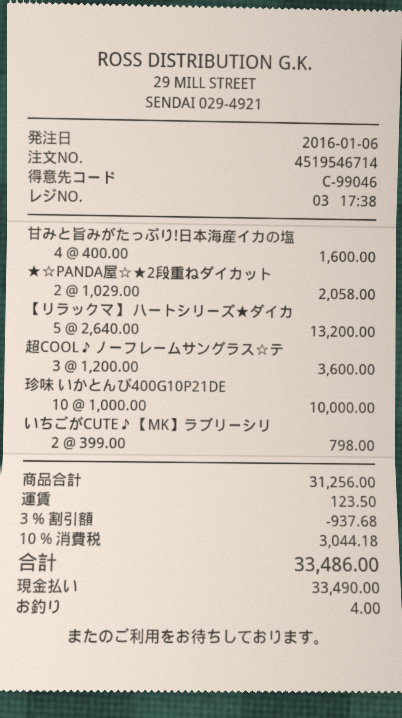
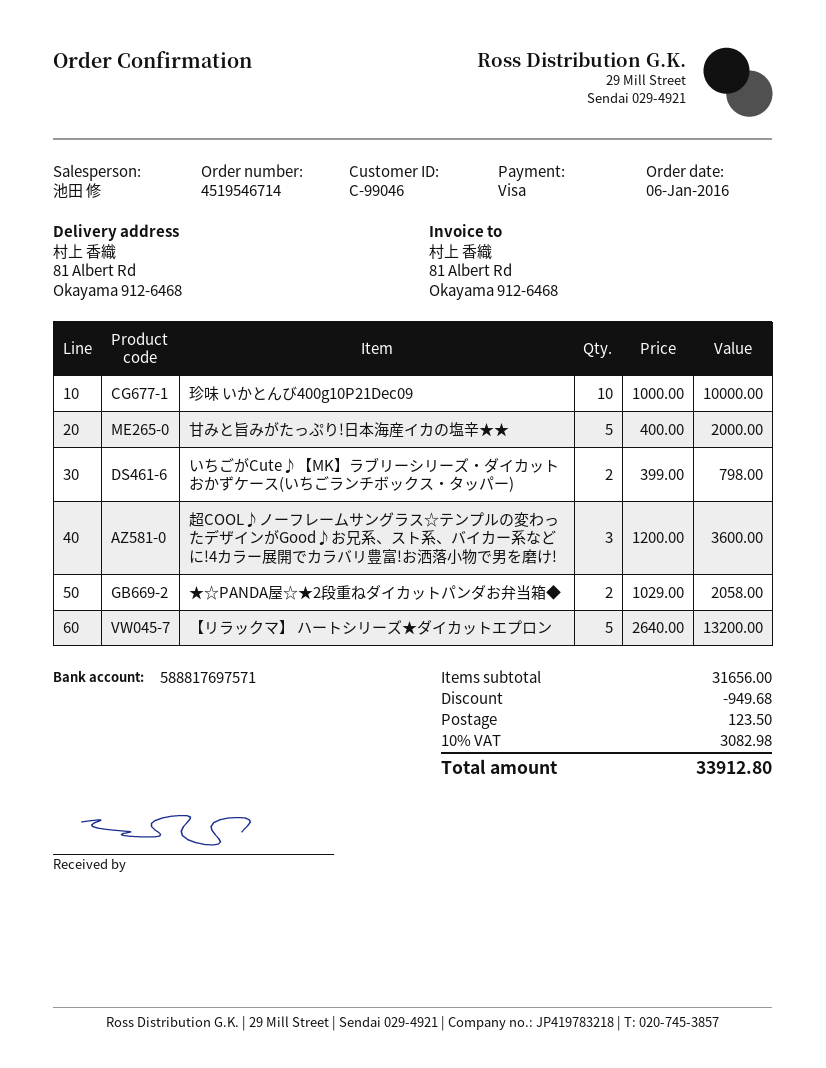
payment method: cash -> Visa
甘みと旨みがたっぷり!日本海産イカの塩: 4 x 400.00 = 1600.00 -> 5 x 400.00 = 2000.00
subtotal: 31256.00 -> 31656.00
discount: 937.68 -> 949.68
tax: 10% = 3044.18 -> 10% = 3082.98
total: 33486.00 -> 33912.80

